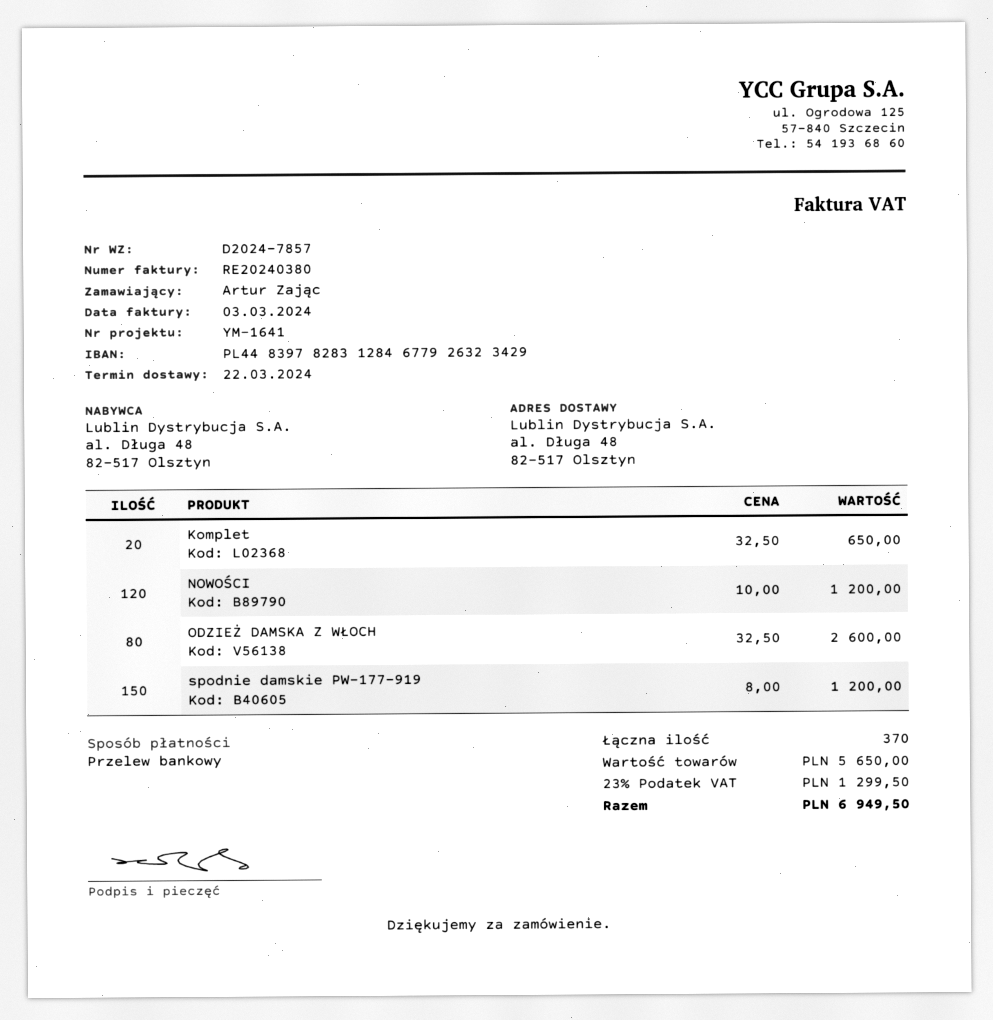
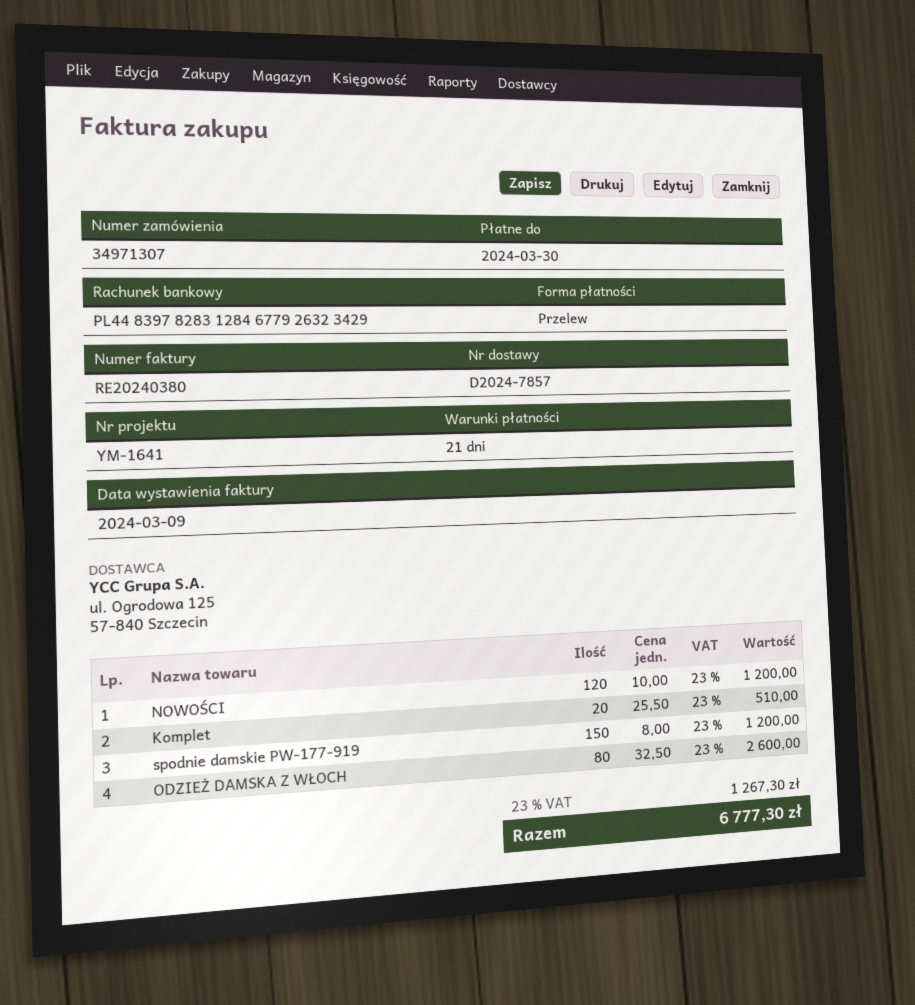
invoice date: 2024-03-03 -> 2024-03-09
Komplet: 20 x 32.50 = 650.00 -> 20 x 25.50 = 510.00
tax: 23% = 1299.50 -> 23% = 1267.30
total: 6949.50 -> 6777.30

